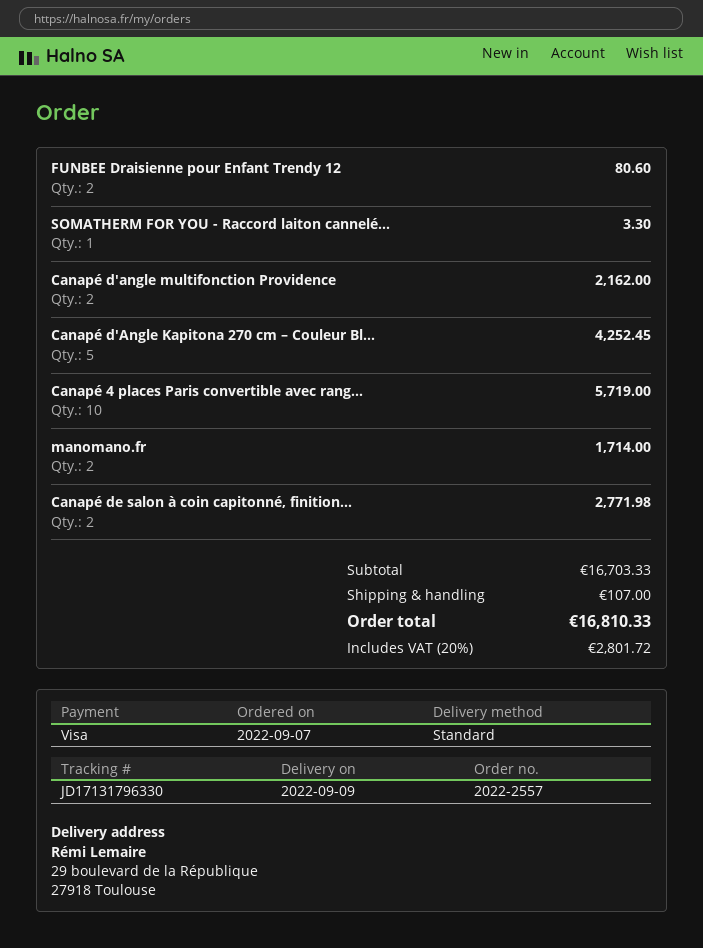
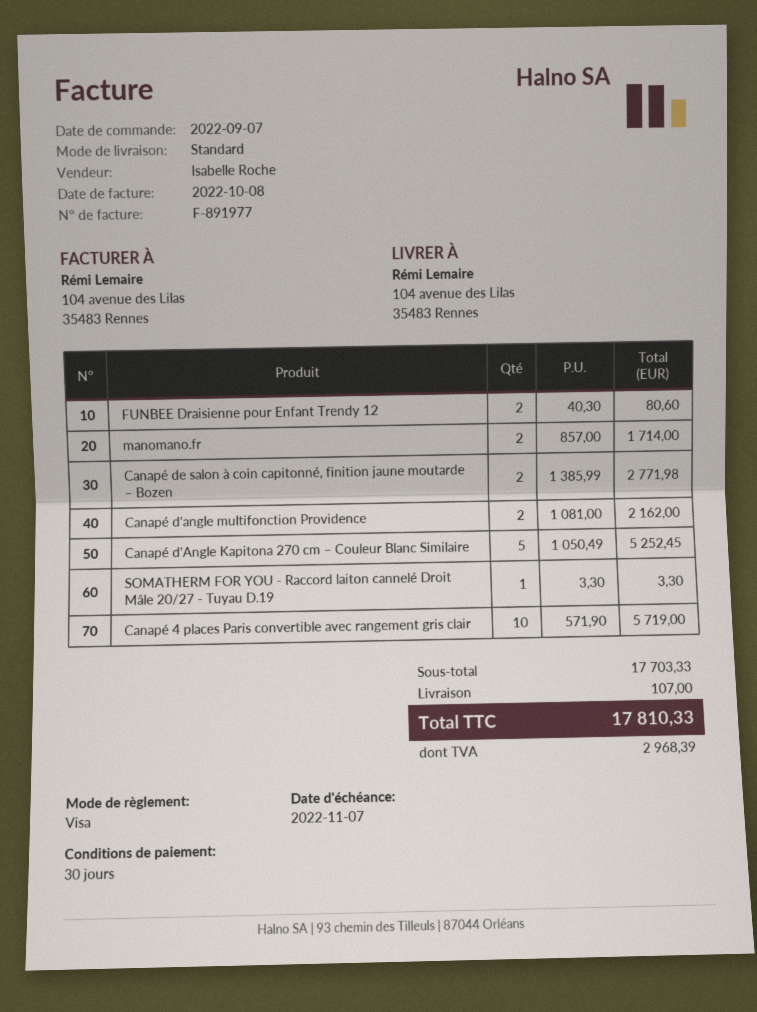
ship to: 29 boulevard de la République, 27918 Toulouse -> 104 avenue des Lilas, 35483 Rennes
Canapé d'Angle Kapitona 270 cm – Couleur Bl...: 5 for 4252.45 -> 5 for 5252.45
subtotal: 16703.33 -> 17703.33
tax: 2801.72 -> 2968.39
total: 16810.33 -> 17810.33

